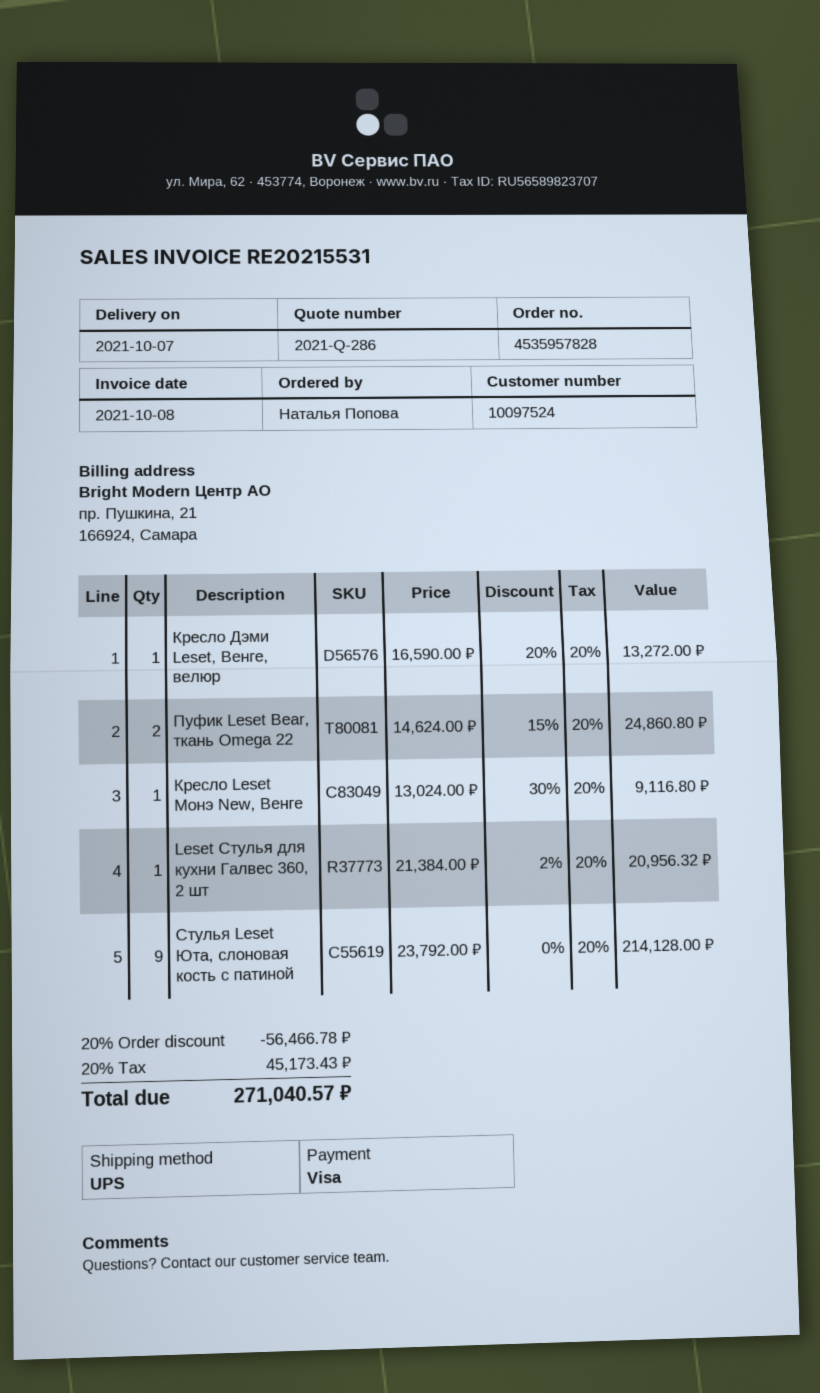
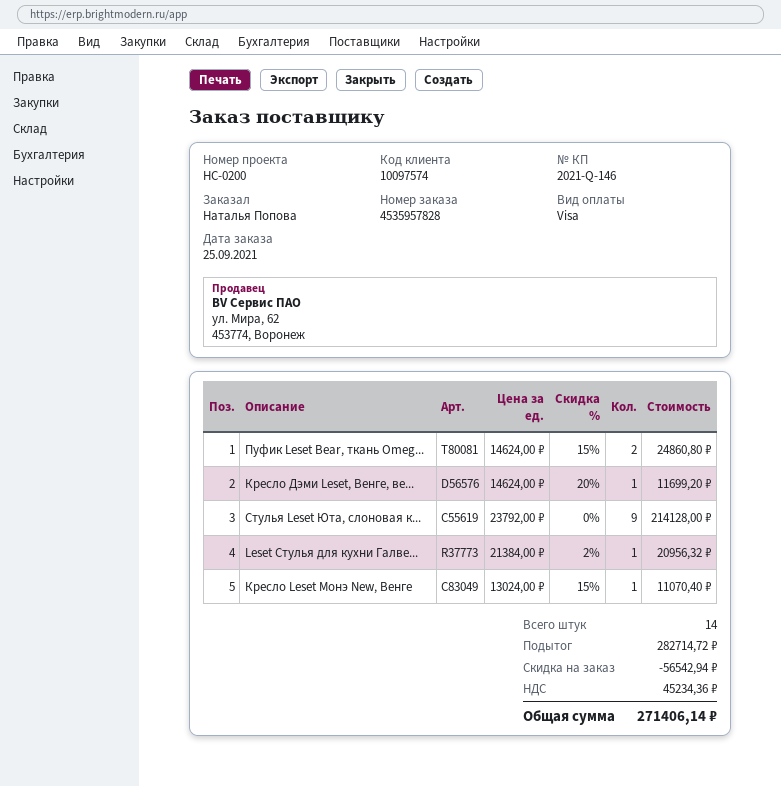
quote number: 2021-Q-286 -> 2021-Q-146
customer number: 10097524 -> 10097574
Кресло Дэми Leset, Венге, велюр: 1 x 16590.00 - 20% = 13272.00 -> 1 x 14624.00 - 20% = 11699.20
Кресло Leset Монэ New, Венге: 1 x 13024.00 - 30% = 9116.80 -> 1 x 13024.00 - 15% = 11070.40
discount: 56466.78 -> 56542.94
tax: 45173.43 -> 45234.36
total: 271040.57 -> 271406.14

